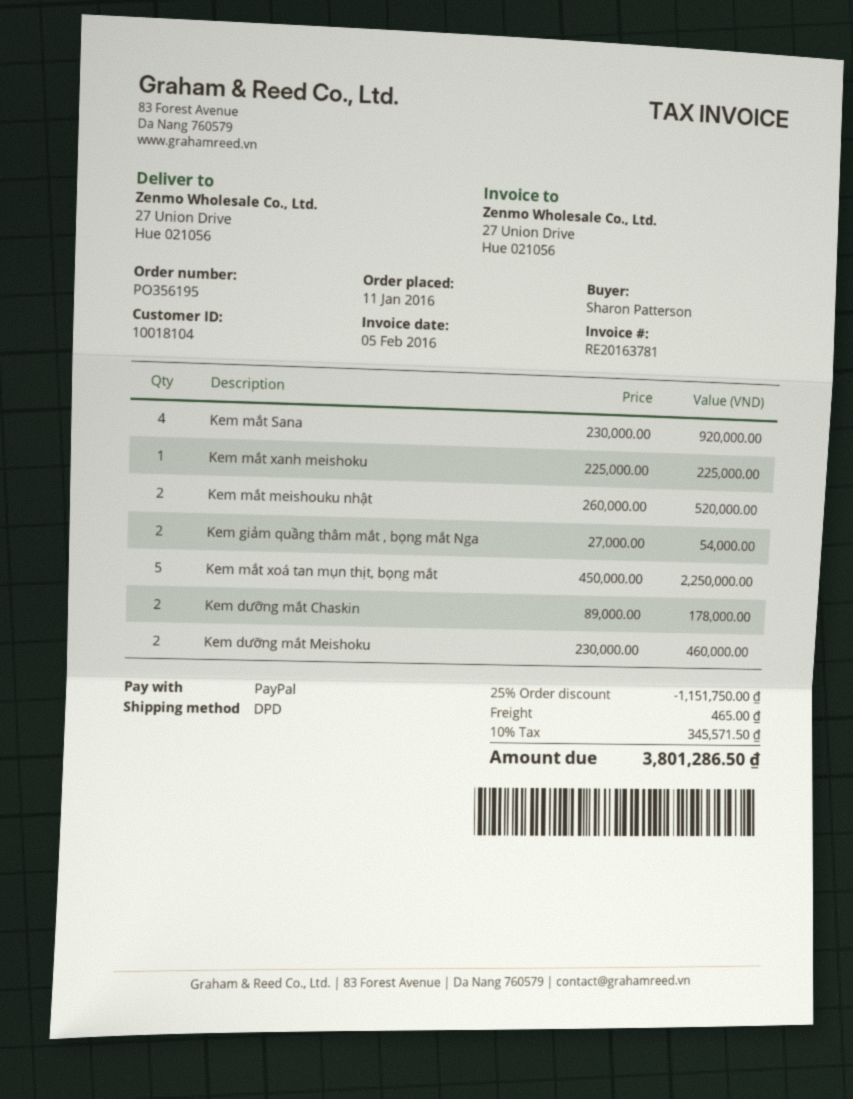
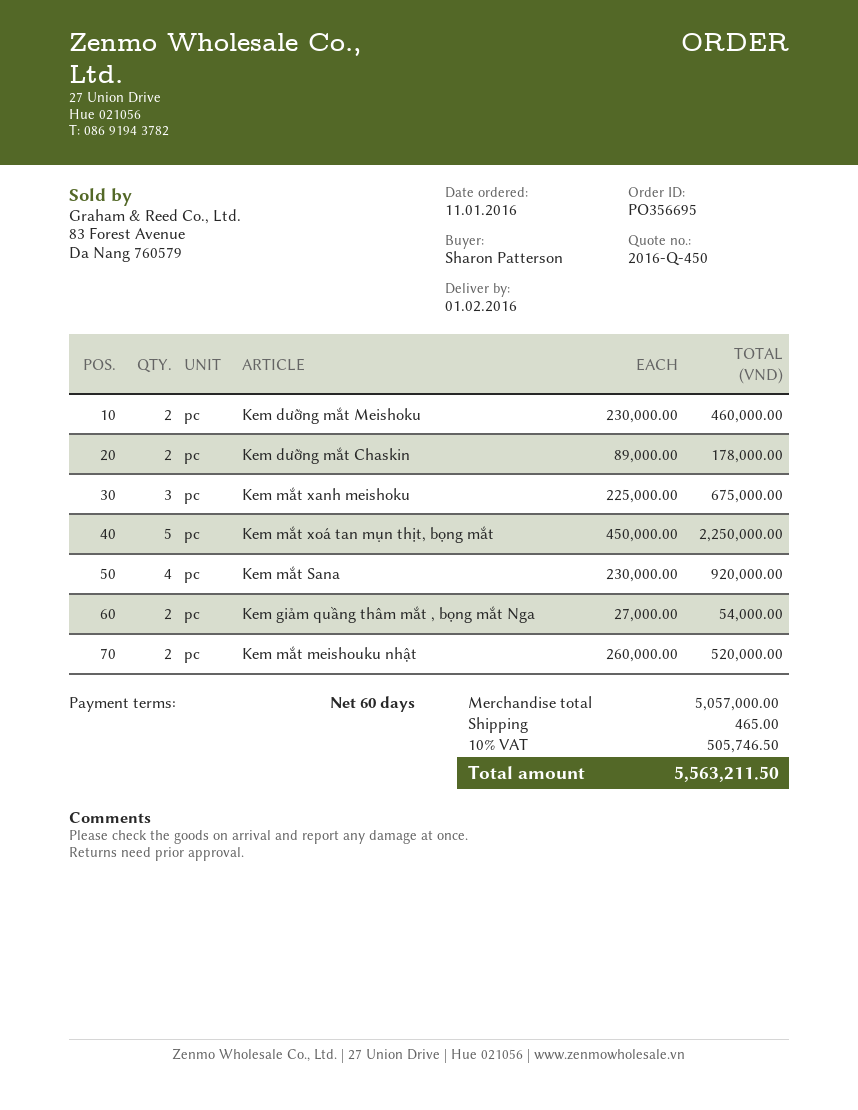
order number: PO356195 -> PO356695
Kem mắt xanh meishoku: 1 x 225000.00 = 225000.00 -> 3 x 225000.00 = 675000.00
discount: 25% = 1151750.00 -> none
tax: 10% = 345571.50 -> 10% = 505746.50
total: 3801286.50 -> 5563211.50

